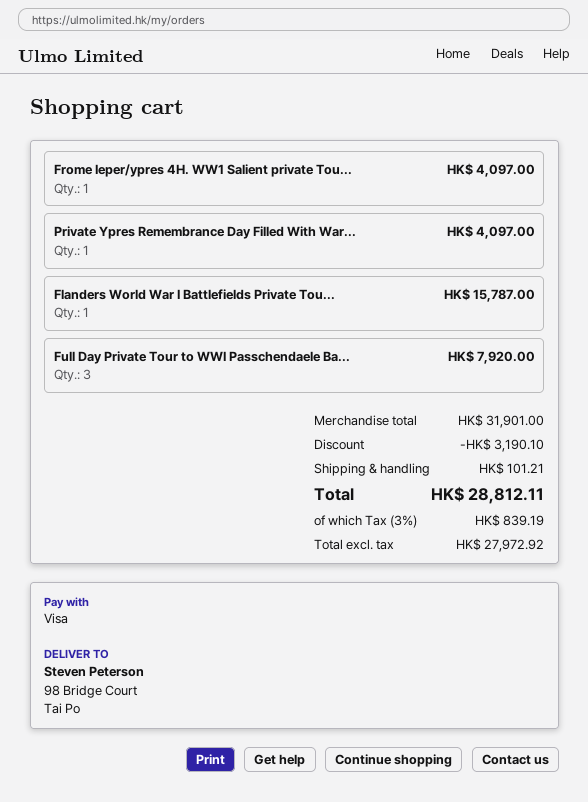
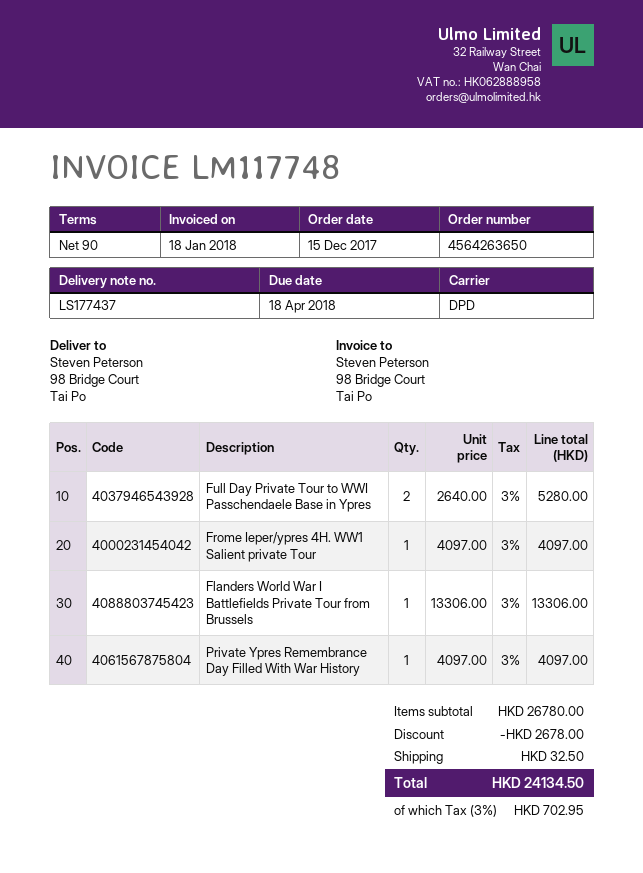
Flanders World War I Battlefields Private Tou...: 1 for 15787.00 -> 1 for 13306.00
Full Day Private Tour to WWI Passchendaele Ba...: 3 for 7920.00 -> 2 for 5280.00
subtotal: 31901.00 -> 26780.00
discount: 3190.10 -> 2678.00
shipping: 101.21 -> 32.50
tax: 3% = 839.19 -> 3% = 702.95
total: 28812.11 -> 24134.50

